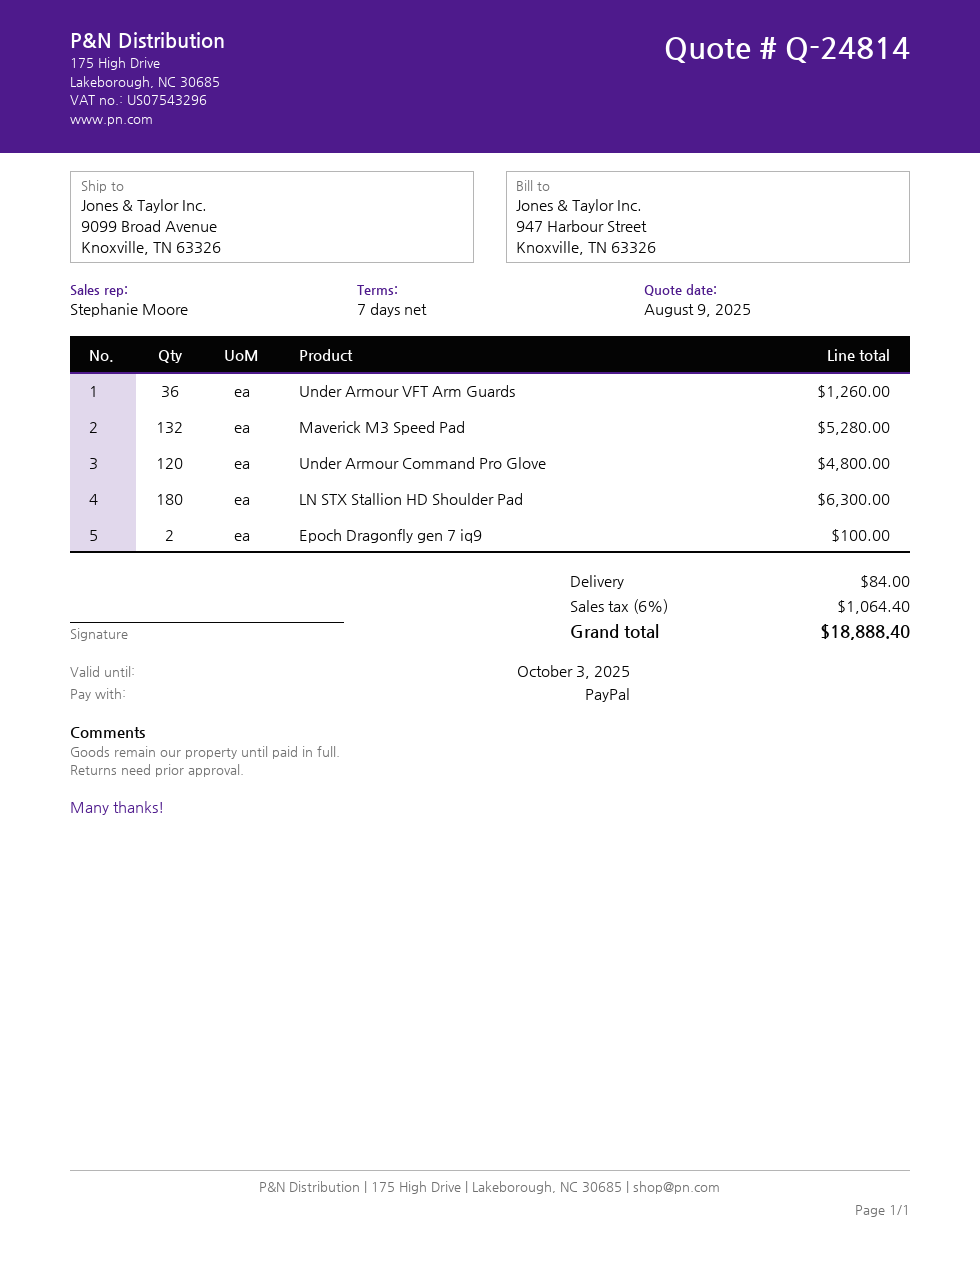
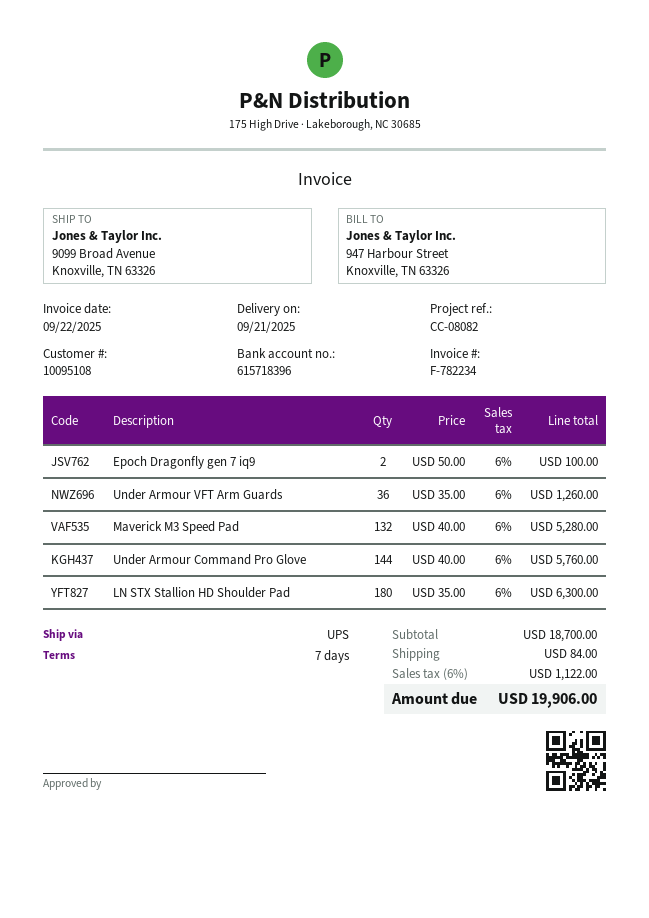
Under Armour Command Pro Glove: 120 for 4800.00 -> 144 for 5760.00
tax: 6% = 1064.40 -> 6% = 1122.00
total: 18888.40 -> 19906.00

